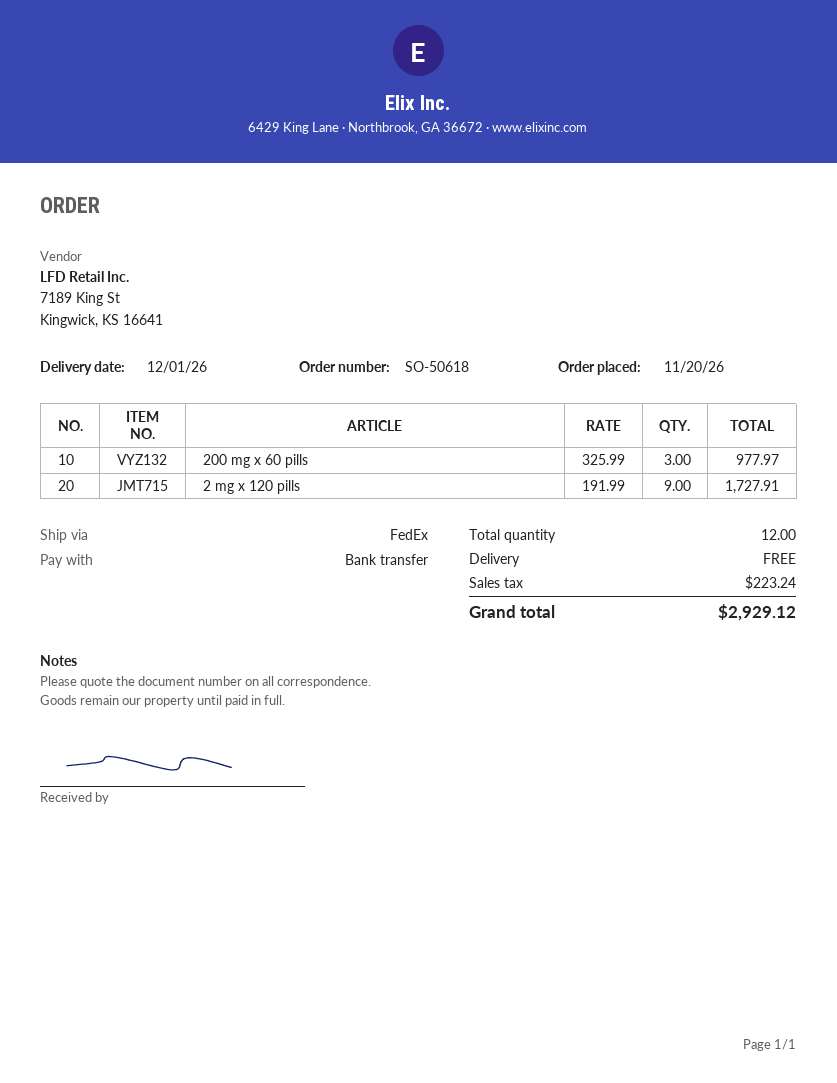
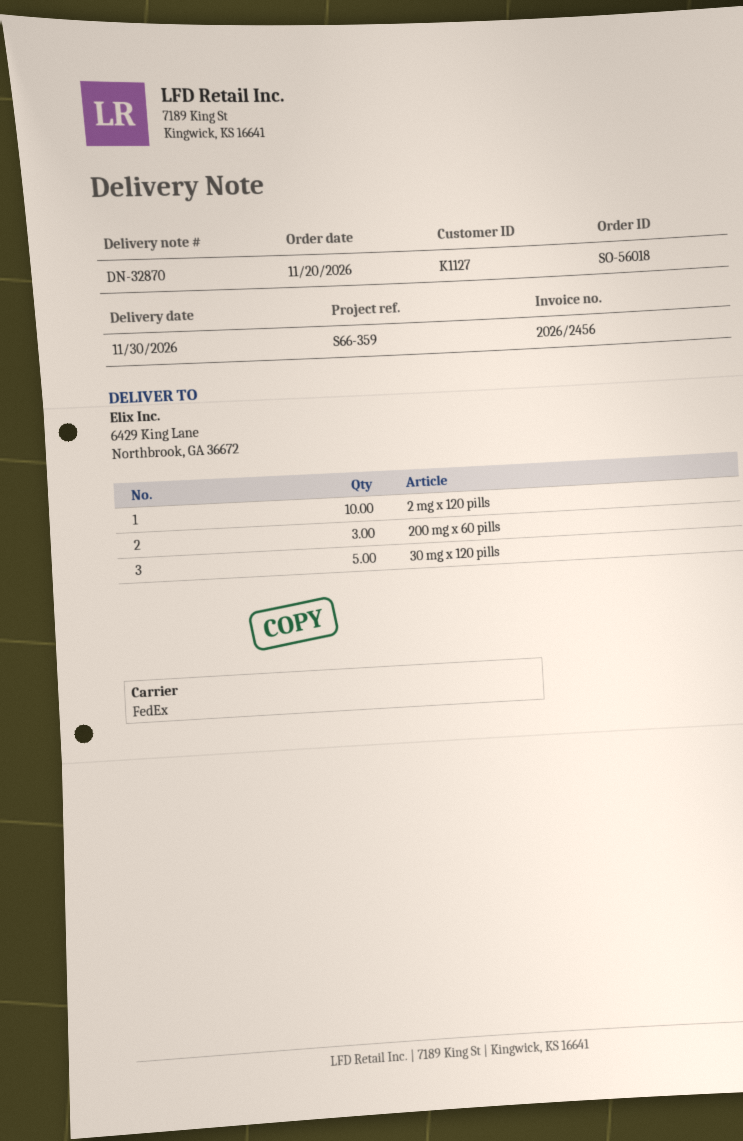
order number: SO-50618 -> SO-56018
delivery date: 2026-12-01 -> 2026-11-30
2 mg x 120 pills: 9 -> 10
30 mg x 120 pills: none -> 5

